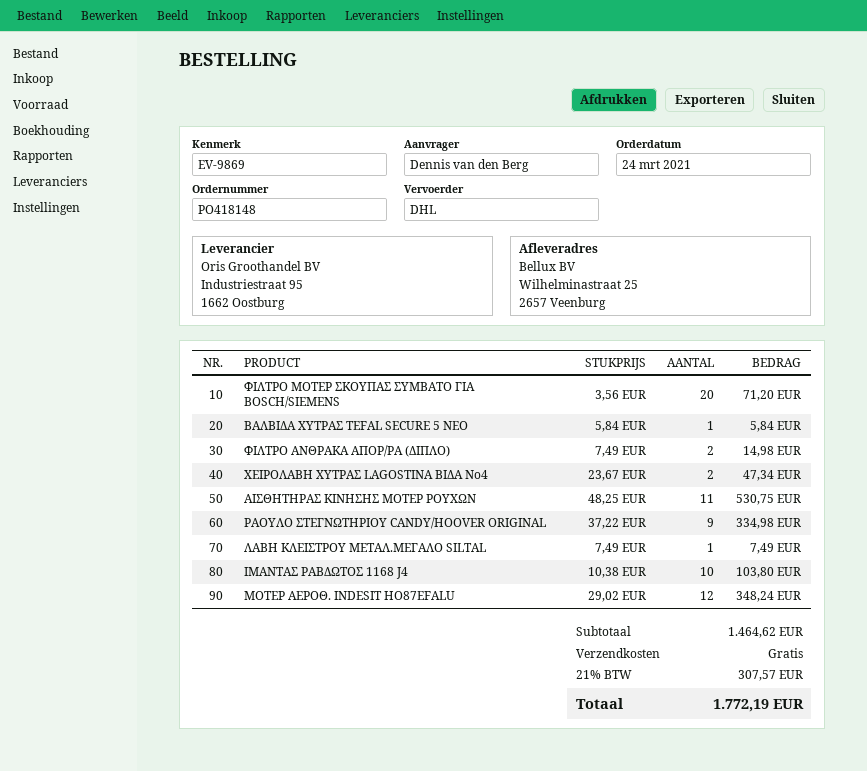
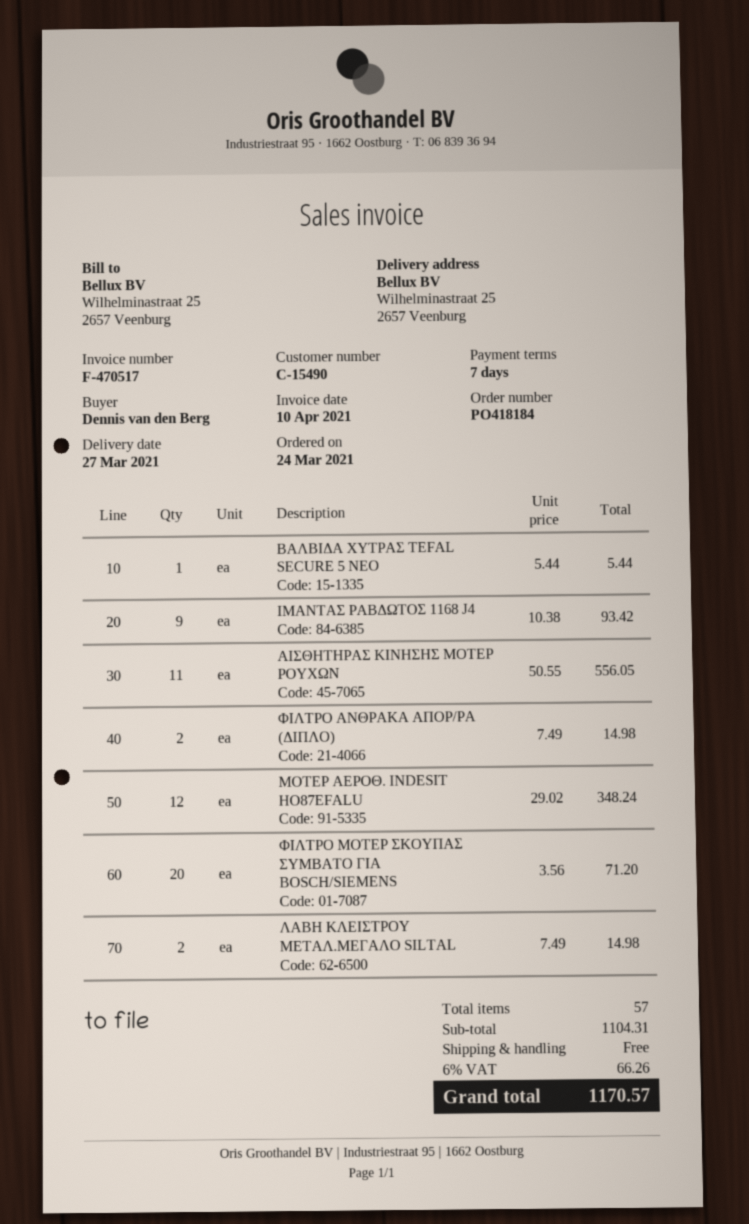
order number: PO418148 -> PO418184
ΒΑΛΒΙΔΑ ΧΥΤΡΑΣ TEFAL SECURE 5 NEO: 1 x 5.84 = 5.84 -> 1 x 5.44 = 5.44
ΧΕΙΡΟΛΑΒΗ ΧΥΤΡΑΣ LAGOSTINA ΒΙΔΑ Νο4: 2 x 23.67 = 47.34 -> none
ΑΙΣΘΗΤΗΡΑΣ ΚΙΝΗΣΗΣ ΜΟΤΕΡ ΡΟΥΧΩΝ: 11 x 48.25 = 530.75 -> 11 x 50.55 = 556.05
ΡΑΟΥΛΟ ΣΤΕΓΝΩΤΗΡΙΟΥ CANDY/HOOVER ORIGINAL: 9 x 37.22 = 334.98 -> none
ΛΑΒΗ ΚΛΕΙΣΤΡΟΥ ΜETAΛ.ΜΕΓΑΛΟ SILTAL: 1 x 7.49 = 7.49 -> 2 x 7.49 = 14.98
ΙΜΑΝΤΑΣ ΡΑΒΔΩΤΟΣ 1168 J4: 10 x 10.38 = 103.80 -> 9 x 10.38 = 93.42
subtotal: 1464.62 -> 1104.31
tax: 21% = 307.57 -> 6% = 66.26
total: 1772.19 -> 1170.57

